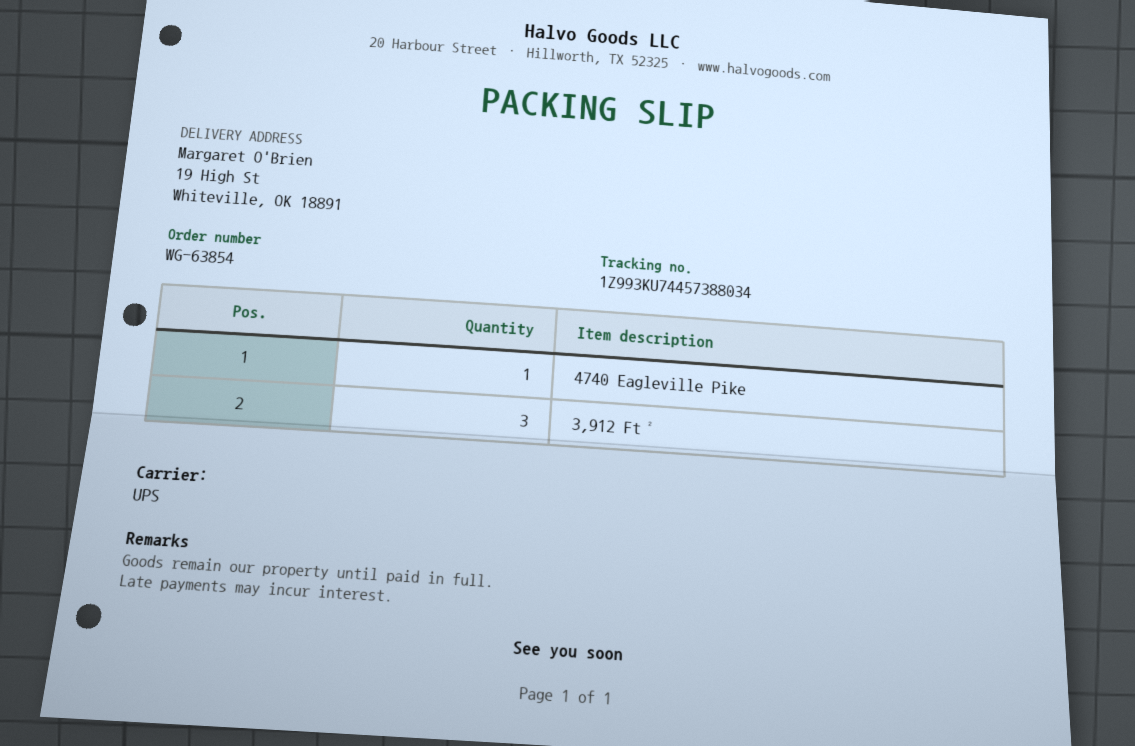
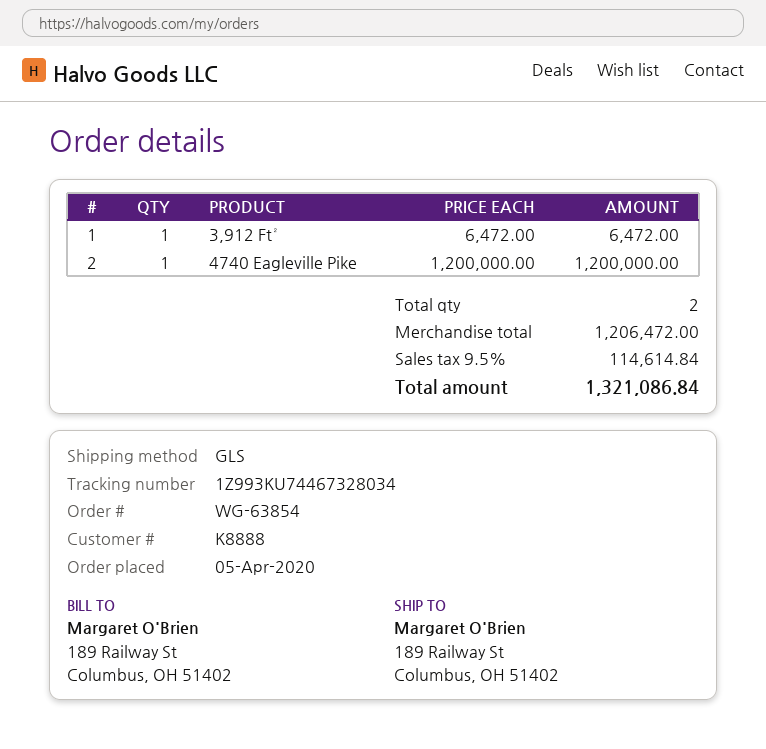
shipping method: UPS -> GLS
tracking number: 1Z993KU74457388034 -> 1Z993KU74467328034
ship to: 19 High St, Whiteville, OK 18891 -> 189 Railway St, Columbus, OH 51402
3,912 Ft²: 3 -> 1

